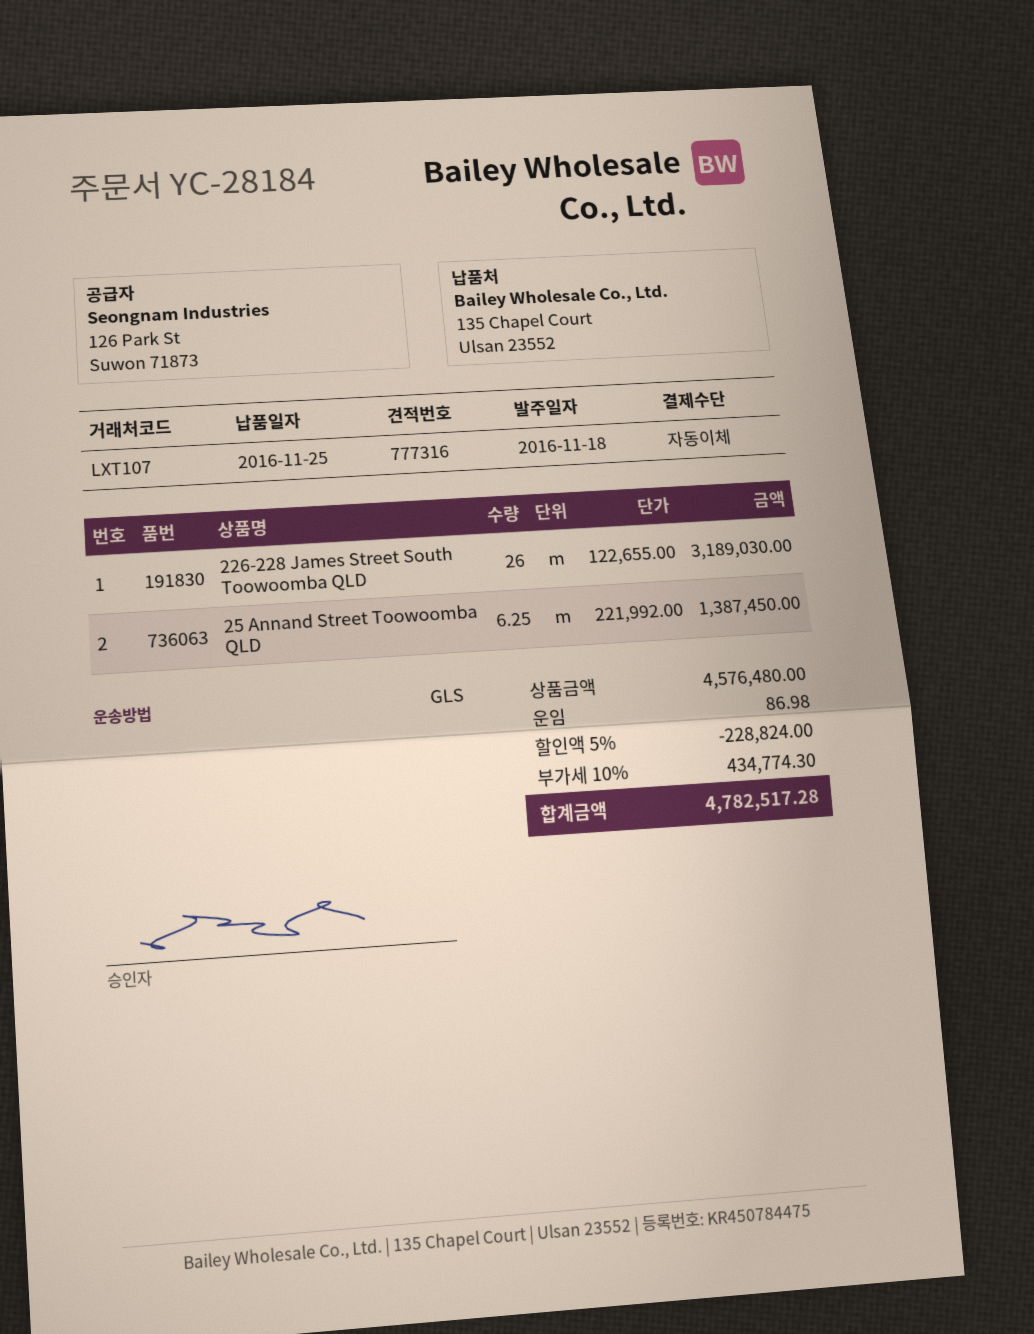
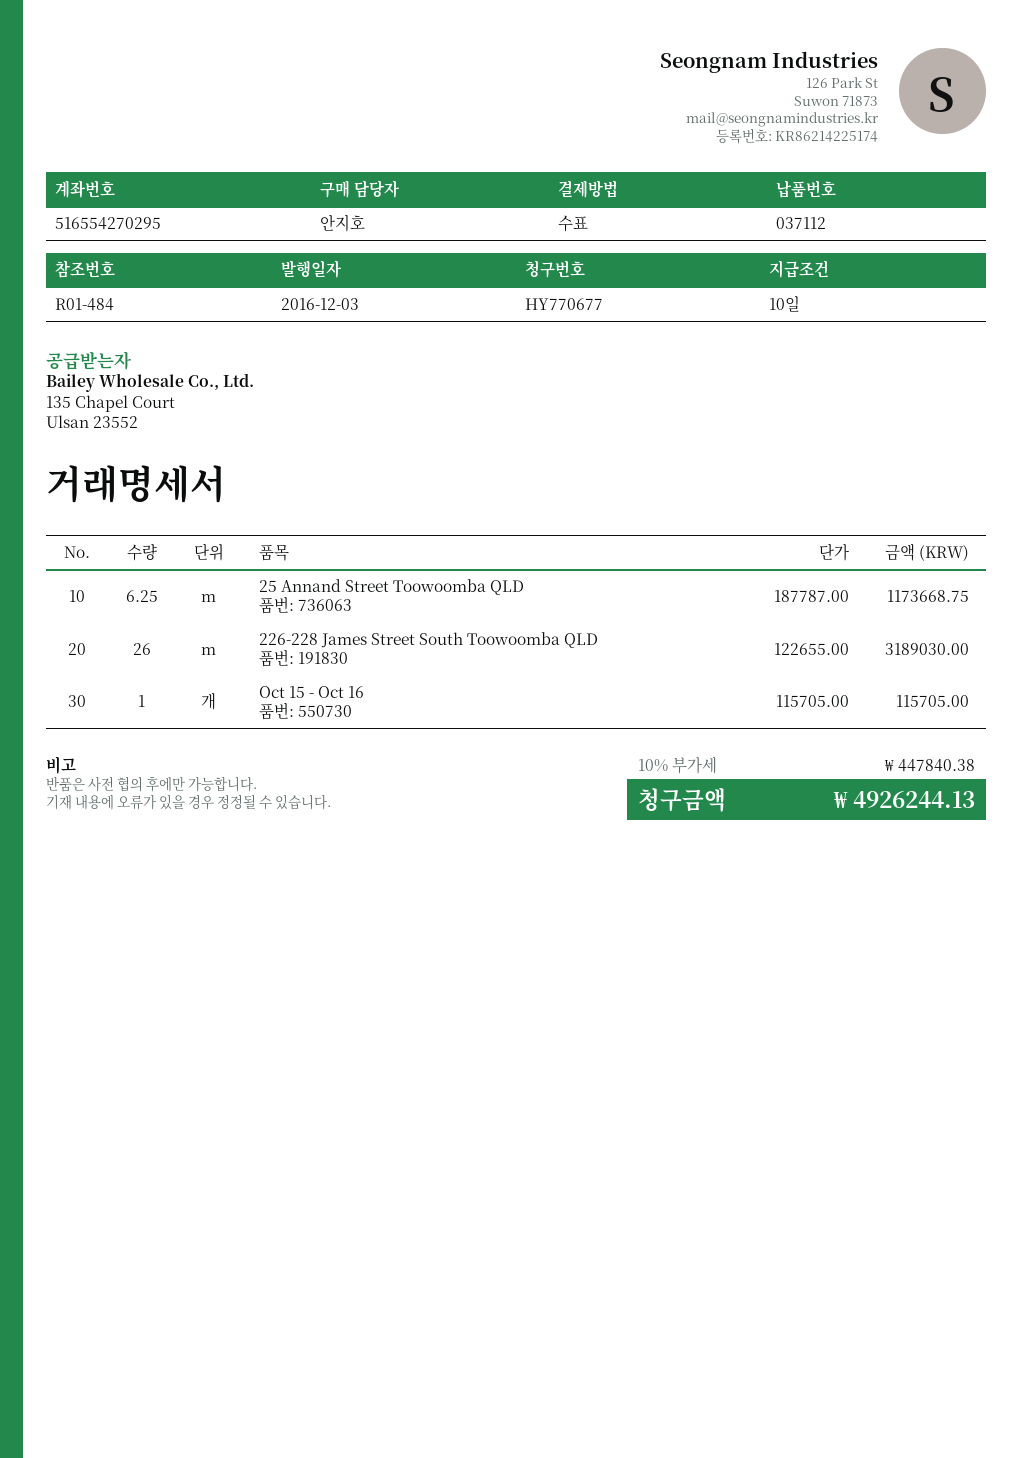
payment method: direct debit -> cheque
25 Annand Street Toowoomba QLD: 6.25 x 221992.00 = 1387450.00 -> 6.25 x 187787.00 = 1173668.75
Oct 15 - Oct 16: none -> 1 x 115705.00 = 115705.00
discount: 5% = 228824.00 -> none
shipping: 86.98 -> none
tax: 10% = 434774.30 -> 10% = 447840.38
total: 4782517.28 -> 4926244.13

